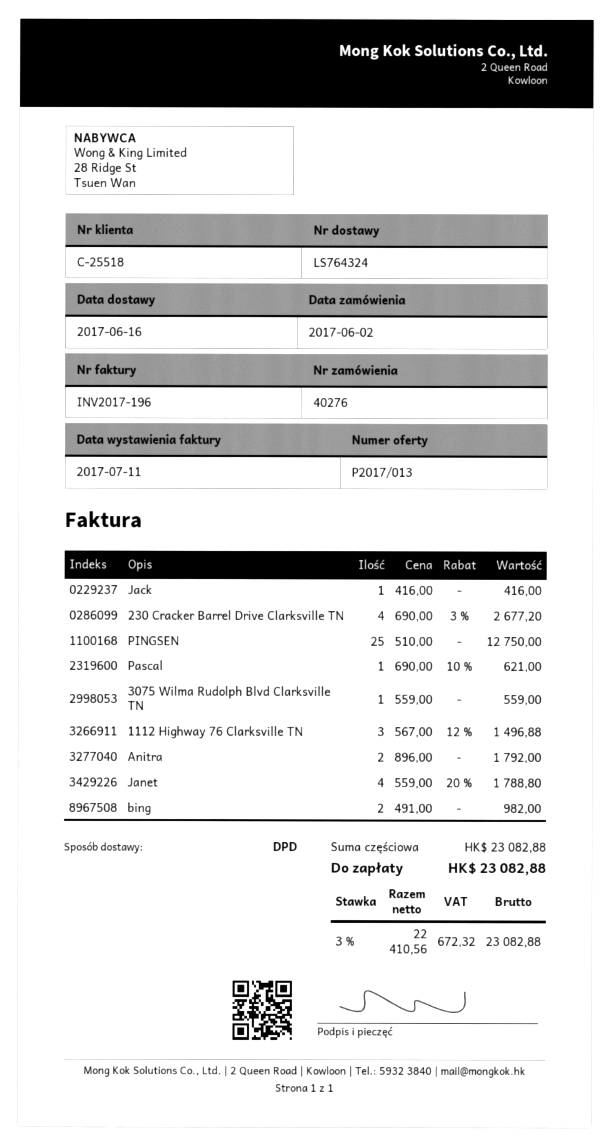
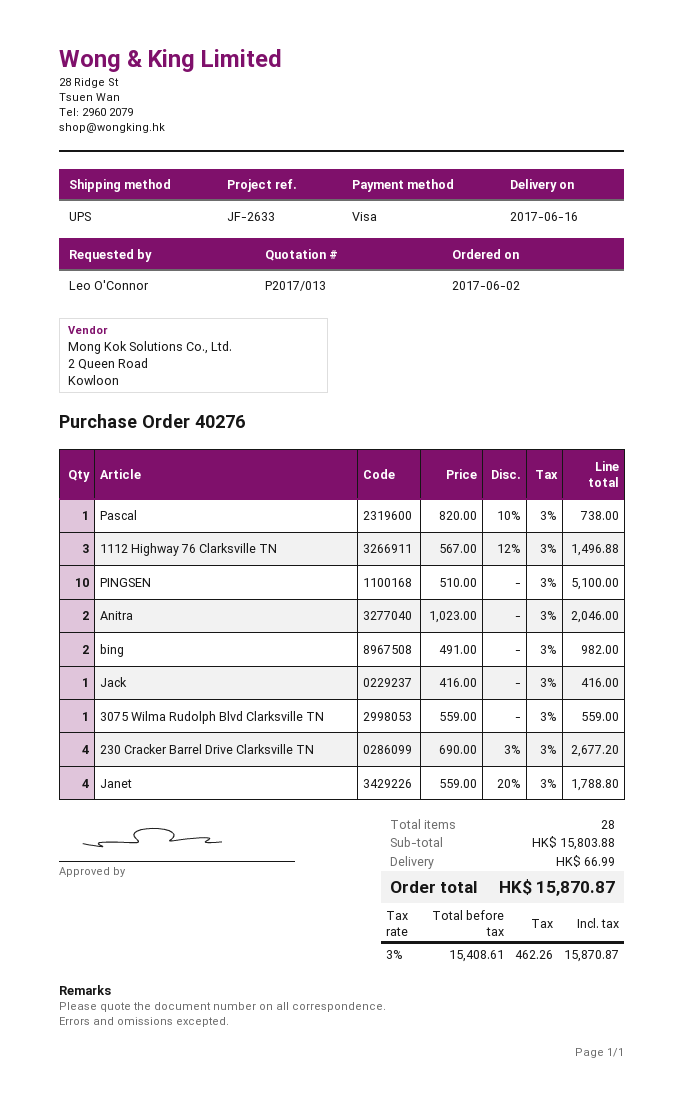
shipping method: DPD -> UPS
PINGSEN: 25 x 510.00 = 12750.00 -> 10 x 510.00 = 5100.00
Pascal: 1 x 690.00 - 10% = 621.00 -> 1 x 820.00 - 10% = 738.00
Anitra: 2 x 896.00 = 1792.00 -> 2 x 1023.00 = 2046.00
subtotal: 23082.88 -> 15803.88
shipping: none -> 66.99
net: 22410.56 -> 15408.61
tax: 3% = 672.32 -> 3% = 462.26
total: 23082.88 -> 15870.87

